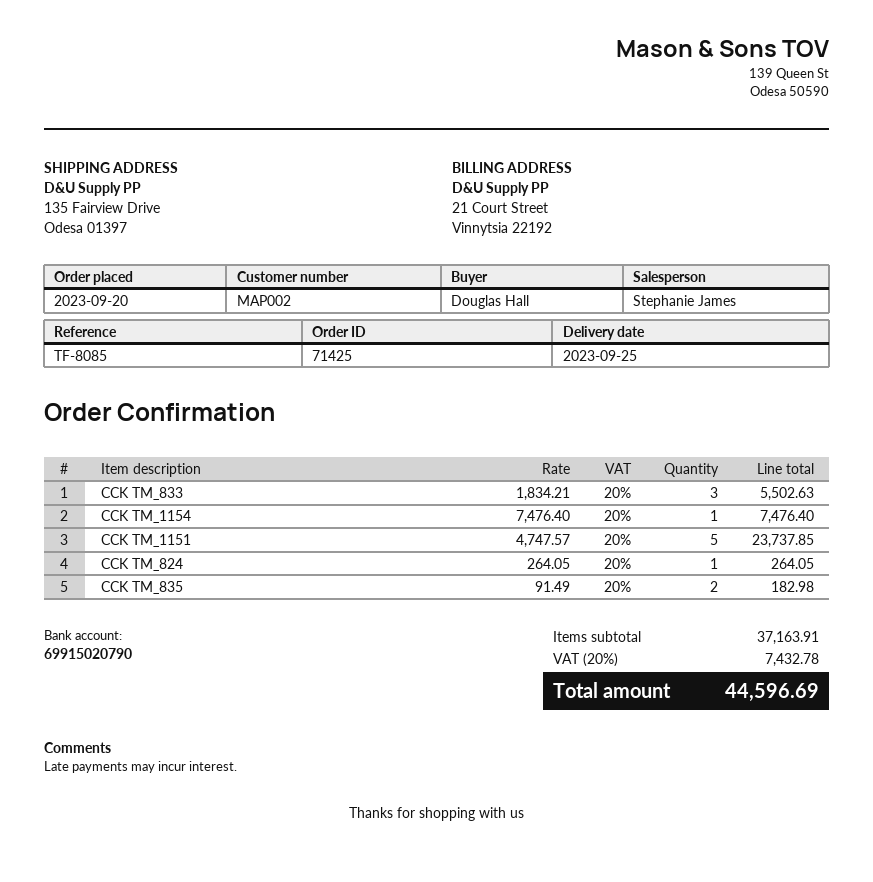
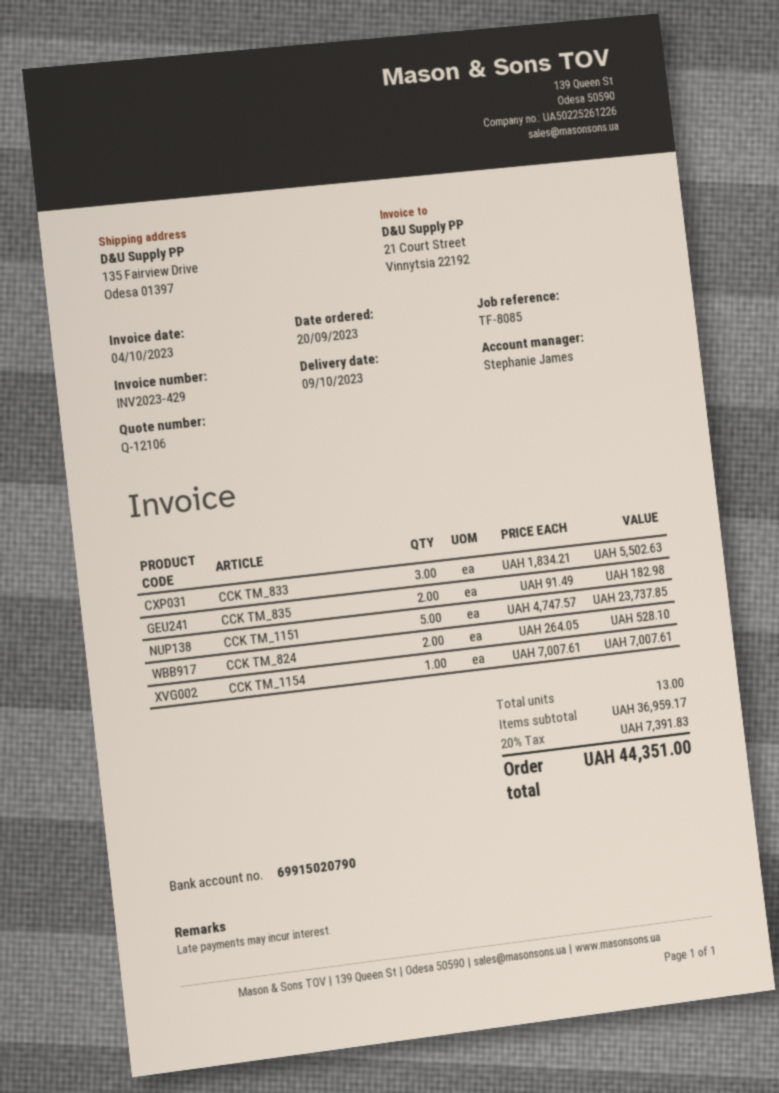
delivery date: 2023-09-25 -> 2023-10-09
CCK TM_1154: 1 x 7476.40 = 7476.40 -> 1 x 7007.61 = 7007.61
CCK TM_824: 1 x 264.05 = 264.05 -> 2 x 264.05 = 528.10
subtotal: 37163.91 -> 36959.17
tax: 20% = 7432.78 -> 20% = 7391.83
total: 44596.69 -> 44351.00

